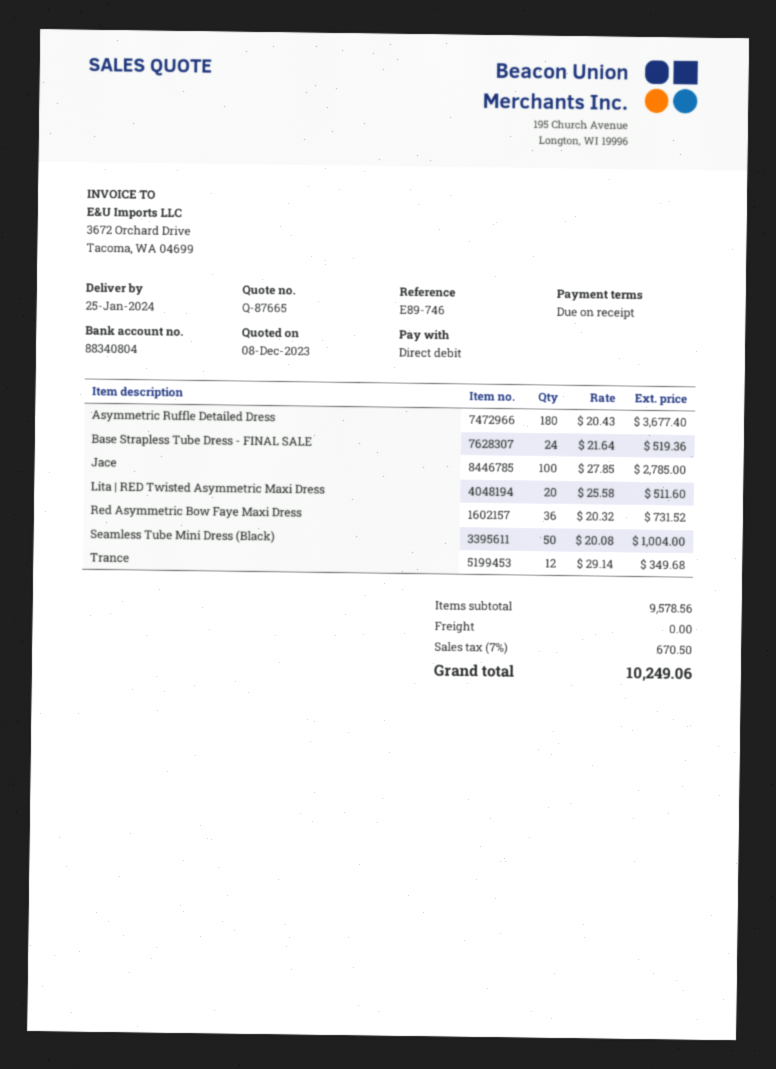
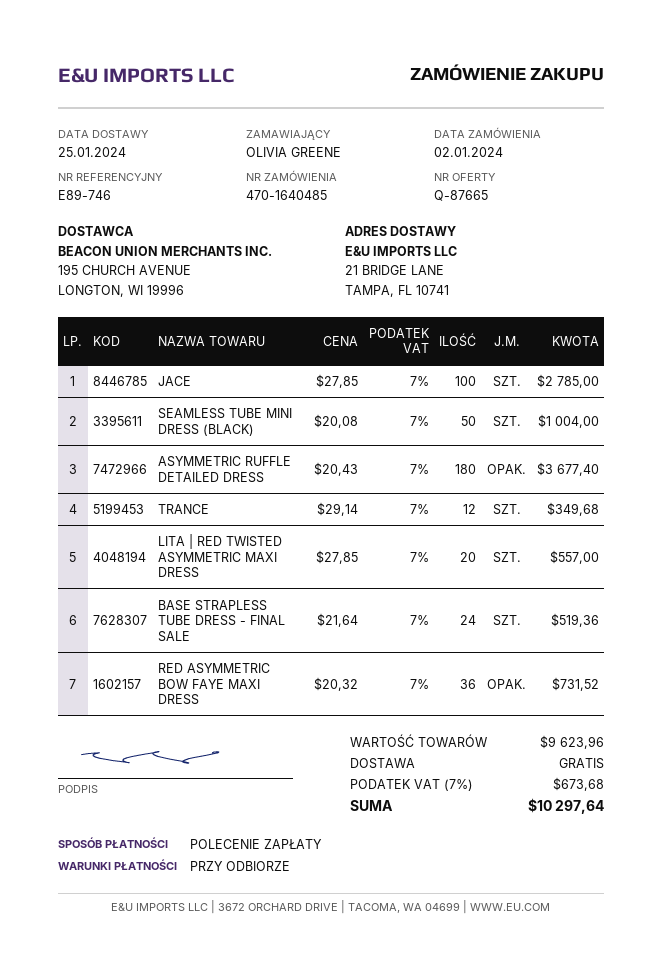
Lita | RED Twisted Asymmetric Maxi Dress: 20 x 25.58 = 511.60 -> 20 x 27.85 = 557.00
subtotal: 9578.56 -> 9623.96
tax: 7% = 670.50 -> 7% = 673.68
total: 10249.06 -> 10297.64

